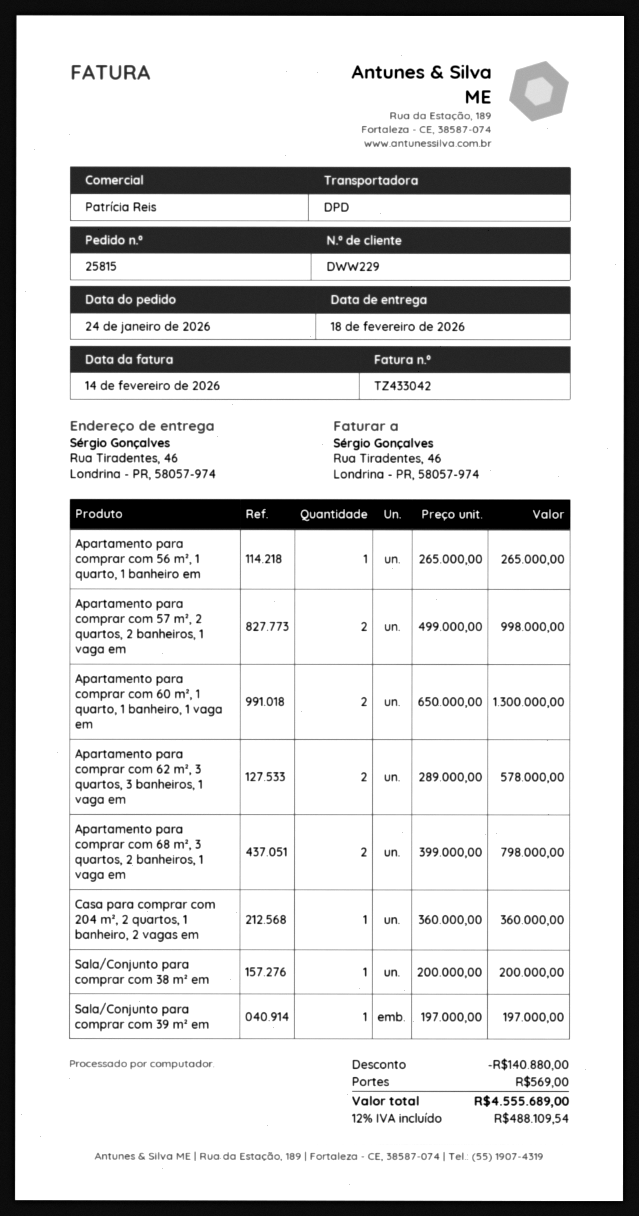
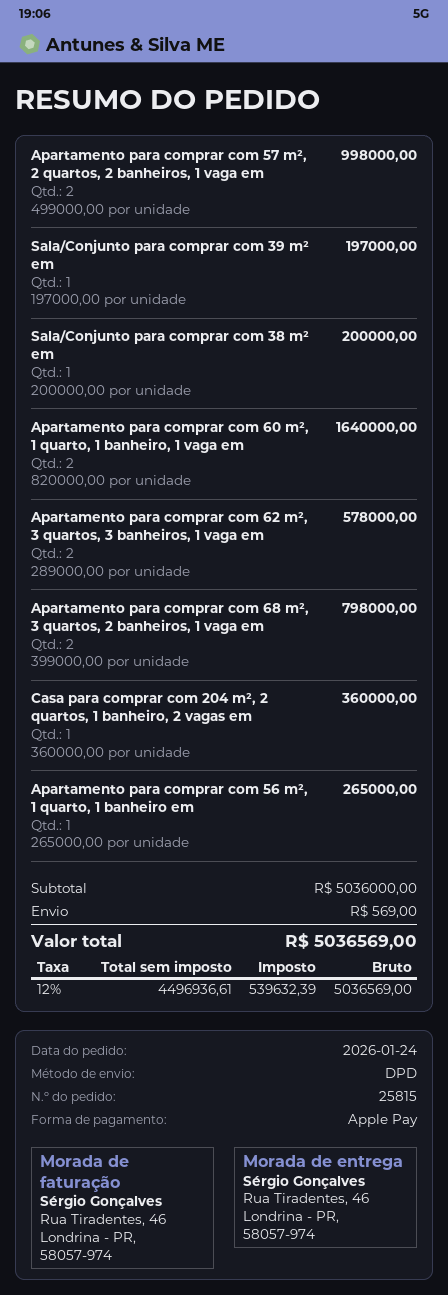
Apartamento para comprar com 60 m², 1 quarto, 1 banheiro, 1 vaga em: 2 x 650000.00 = 1300000.00 -> 2 x 820000.00 = 1640000.00
discount: 140880.00 -> none
tax: 12% = 488109.54 -> 12% = 539632.39
total: 4555689.00 -> 5036569.00

